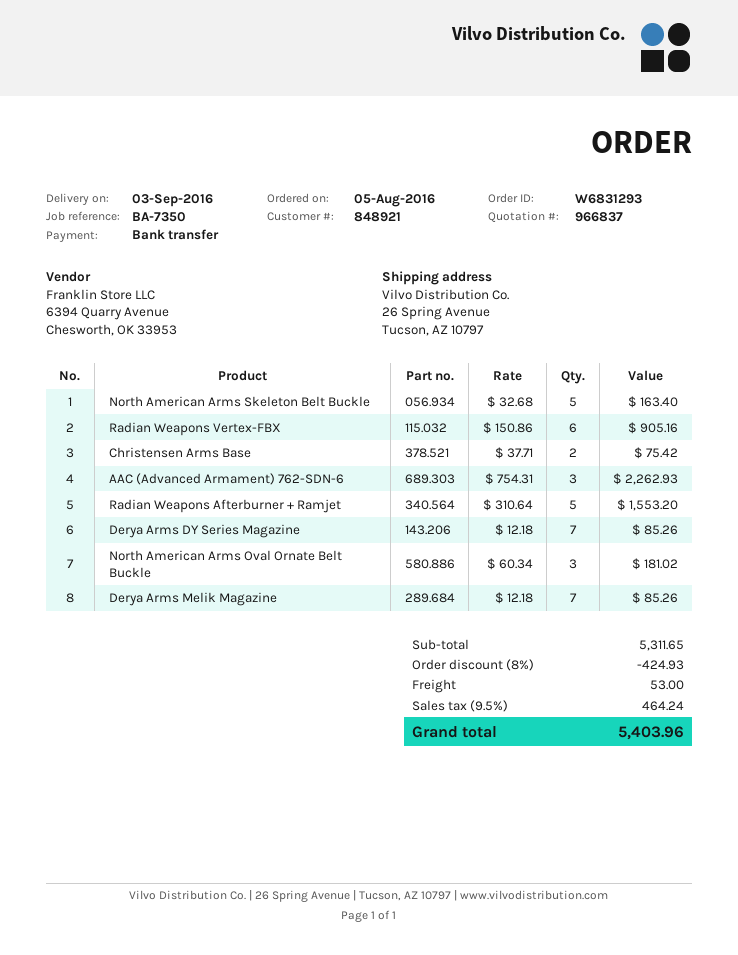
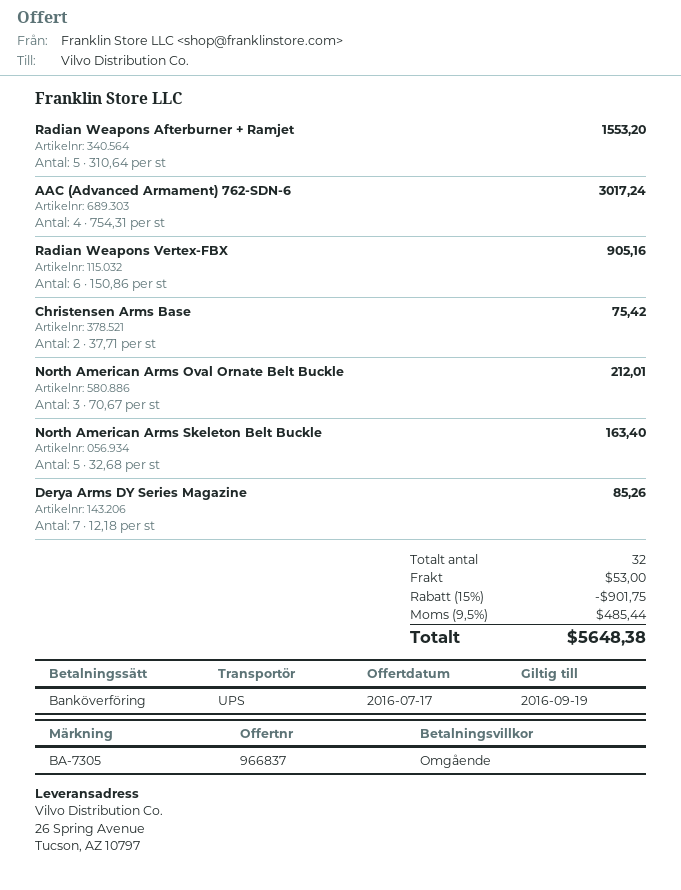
reference: BA-7350 -> BA-7305
AAC (Advanced Armament) 762-SDN-6: 3 x 754.31 = 2262.93 -> 4 x 754.31 = 3017.24
North American Arms Oval Ornate Belt Buckle: 3 x 60.34 = 181.02 -> 3 x 70.67 = 212.01
Derya Arms Melik Magazine: 7 x 12.18 = 85.26 -> none
discount: 8% = 424.93 -> 15% = 901.75
tax: 9.5% = 464.24 -> 9.5% = 485.44
total: 5403.96 -> 5648.38

